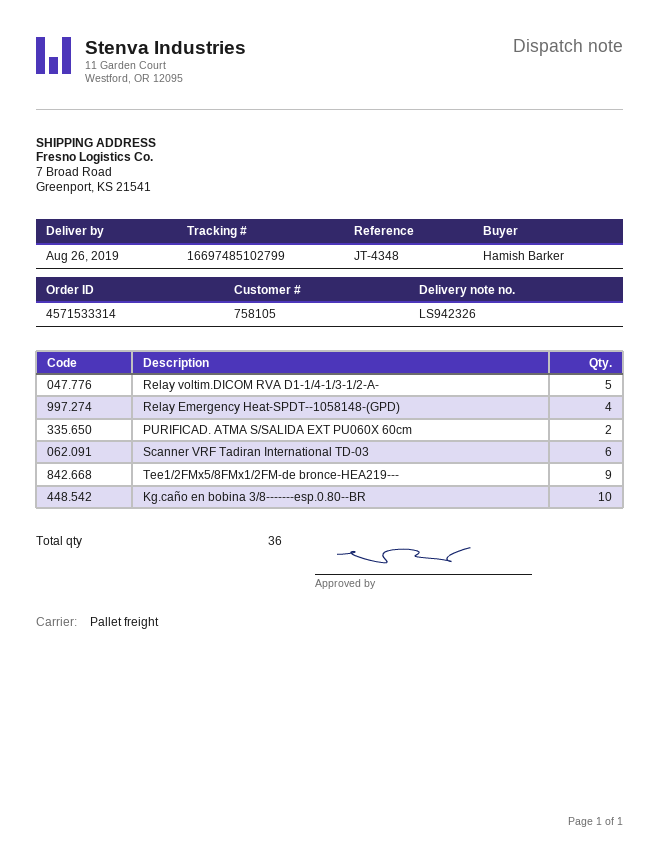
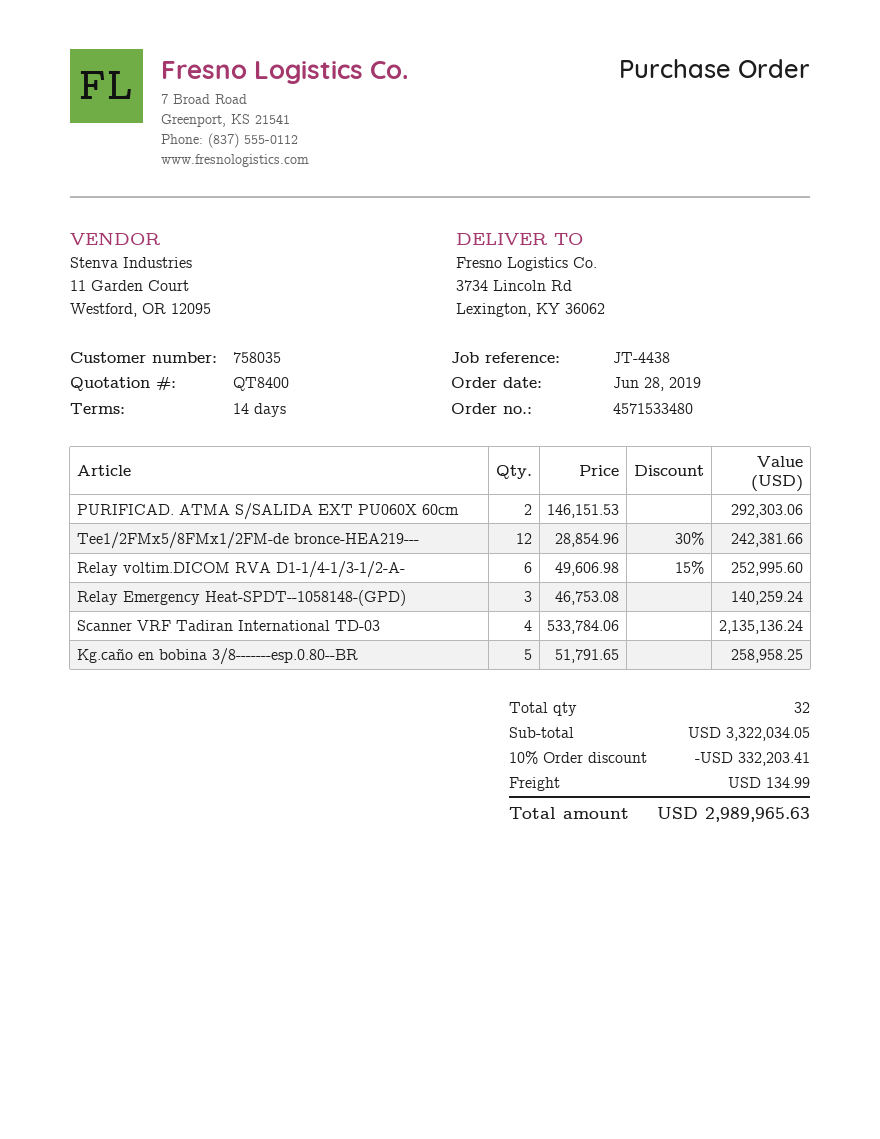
order number: 4571533314 -> 4571533480
customer number: 758105 -> 758035
reference: JT-4348 -> JT-4438
ship to: 7 Broad Road, Greenport, KS 21541 -> 3734 Lincoln Rd, Lexington, KY 36062
Relay voltim.DICOM RVA D1-1/4-1/3-1/2-A-: 5 -> 6
Relay Emergency Heat-SPDT--1058148-(GPD): 4 -> 3
Scanner VRF Tadiran International TD-03: 6 -> 4
Tee1/2FMx5/8FMx1/2FM-de bronce-HEA219---: 9 -> 12
Kg.caño en bobina 3/8-------esp.0.80--BR: 10 -> 5
total quantity: 36 -> 32

